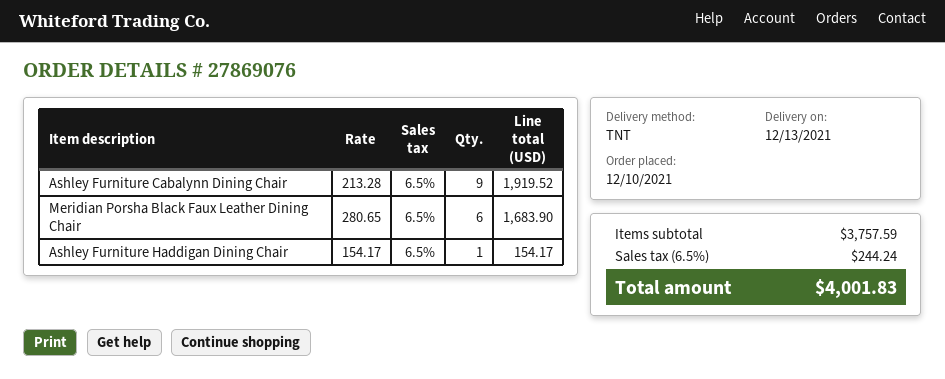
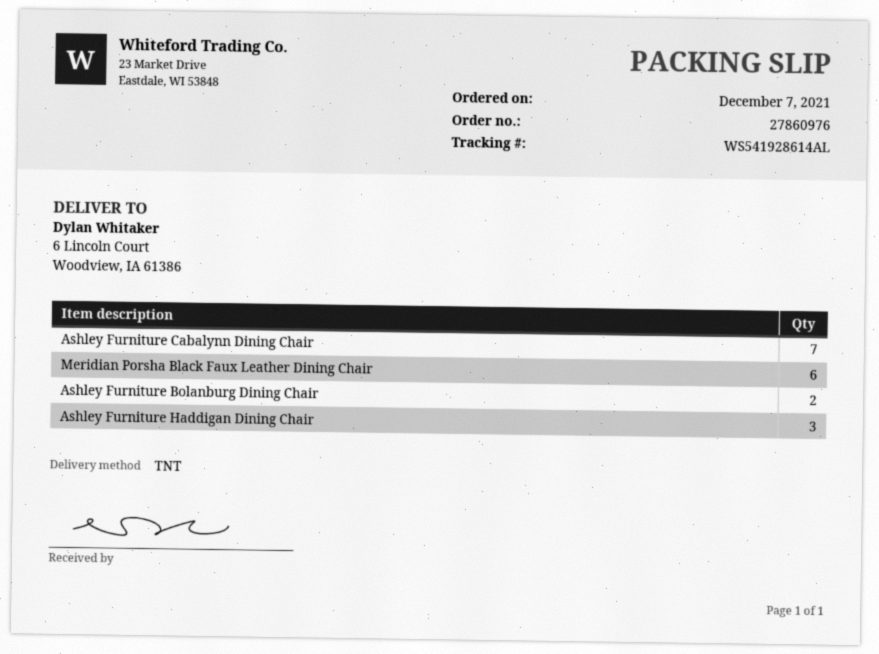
order number: 27869076 -> 27860976
order date: 2021-12-10 -> 2021-12-07
Ashley Furniture Cabalynn Dining Chair: 9 -> 7
Ashley Furniture Haddigan Dining Chair: 1 -> 3
Ashley Furniture Bolanburg Dining Chair: none -> 2

